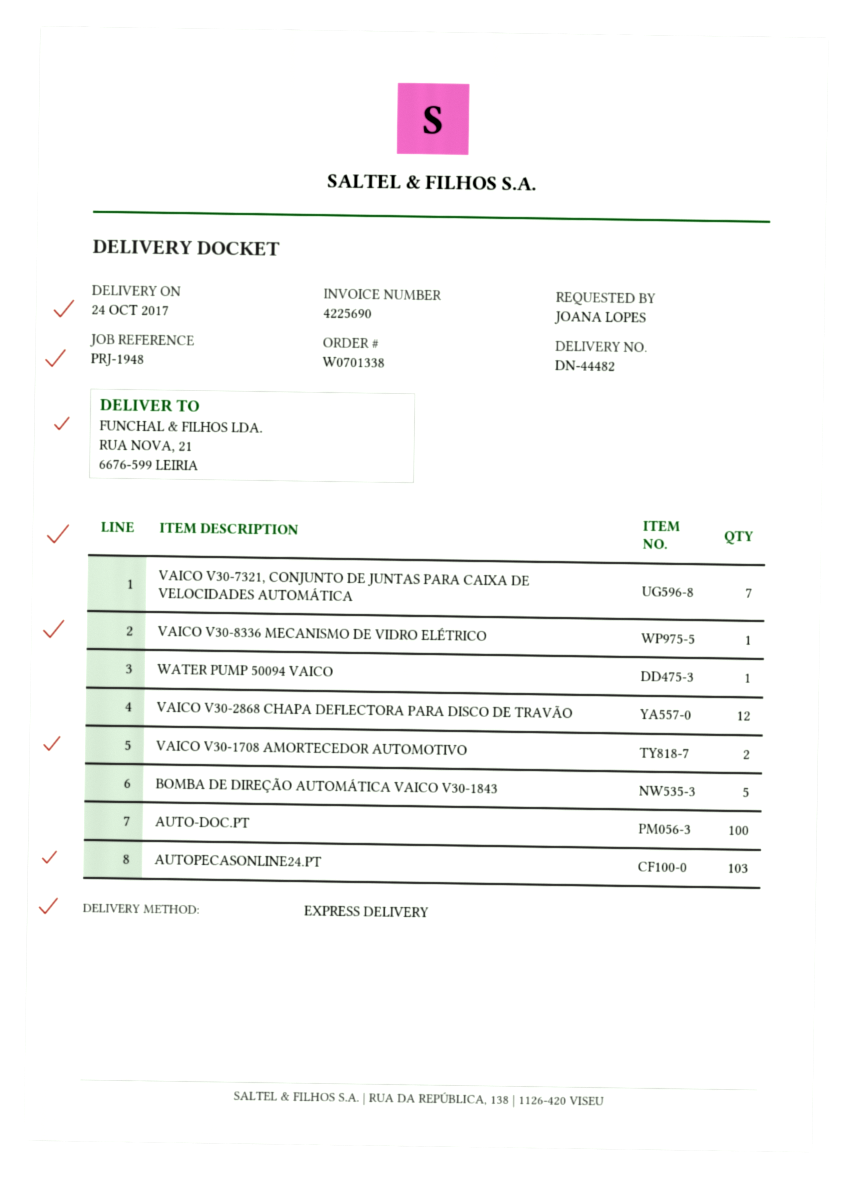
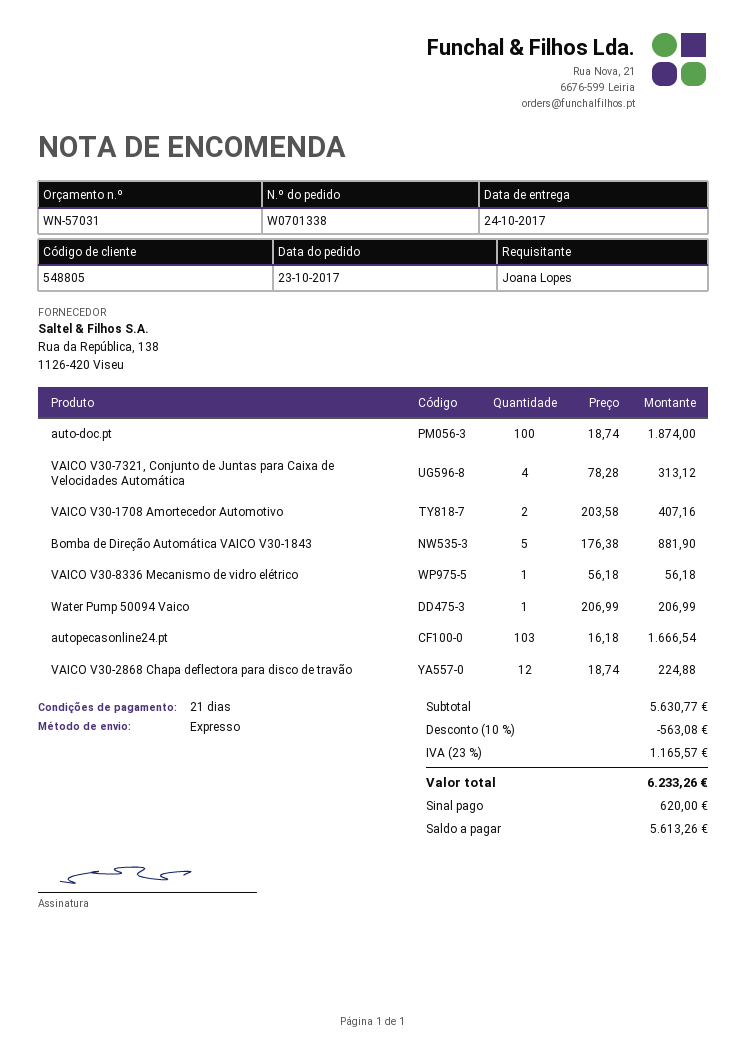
VAICO V30‑7321, CONJUNTO DE JUNTAS PARA CAIXA DE VELOCIDADES AUTOMÁTICA: 7 -> 4

